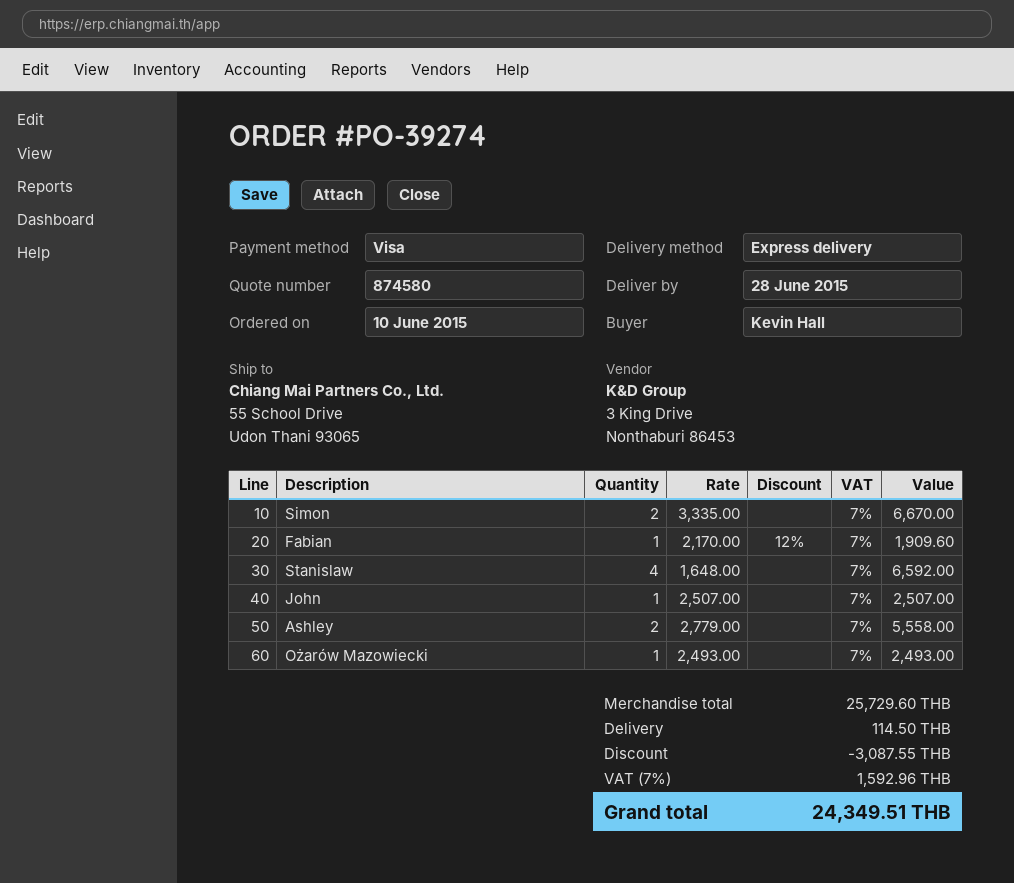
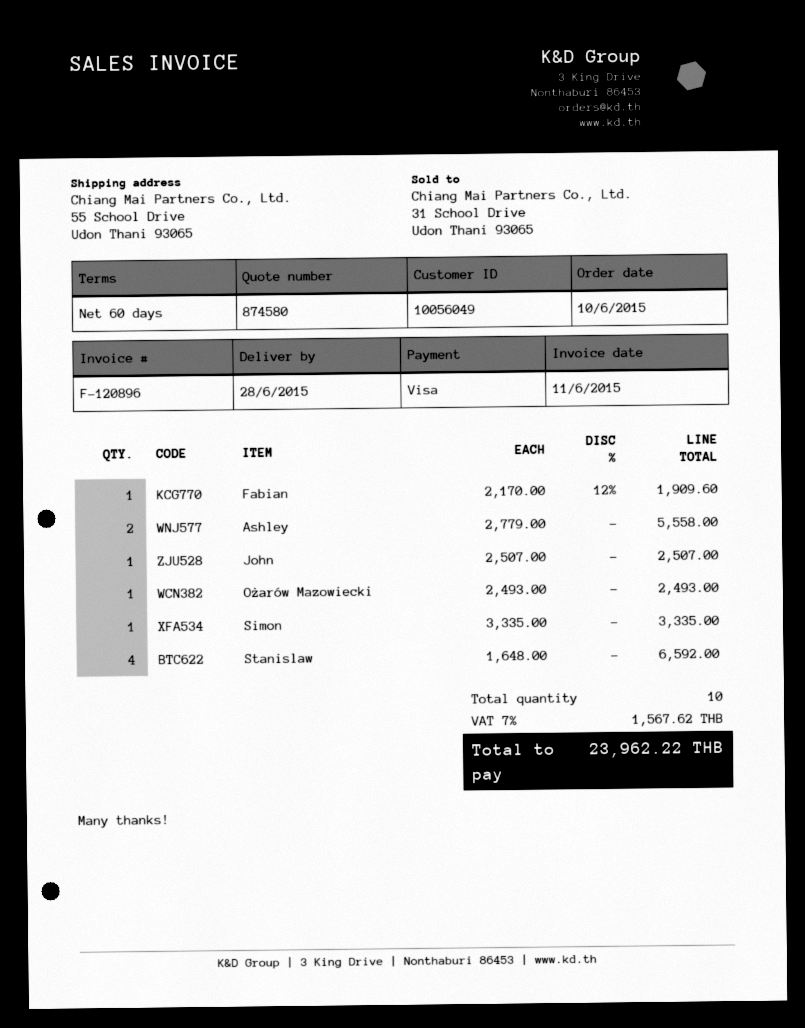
Simon: 2 x 3335.00 = 6670.00 -> 1 x 3335.00 = 3335.00
discount: 3087.55 -> none
shipping: 114.50 -> none
tax: 7% = 1592.96 -> 7% = 1567.62
total: 24349.51 -> 23962.22

